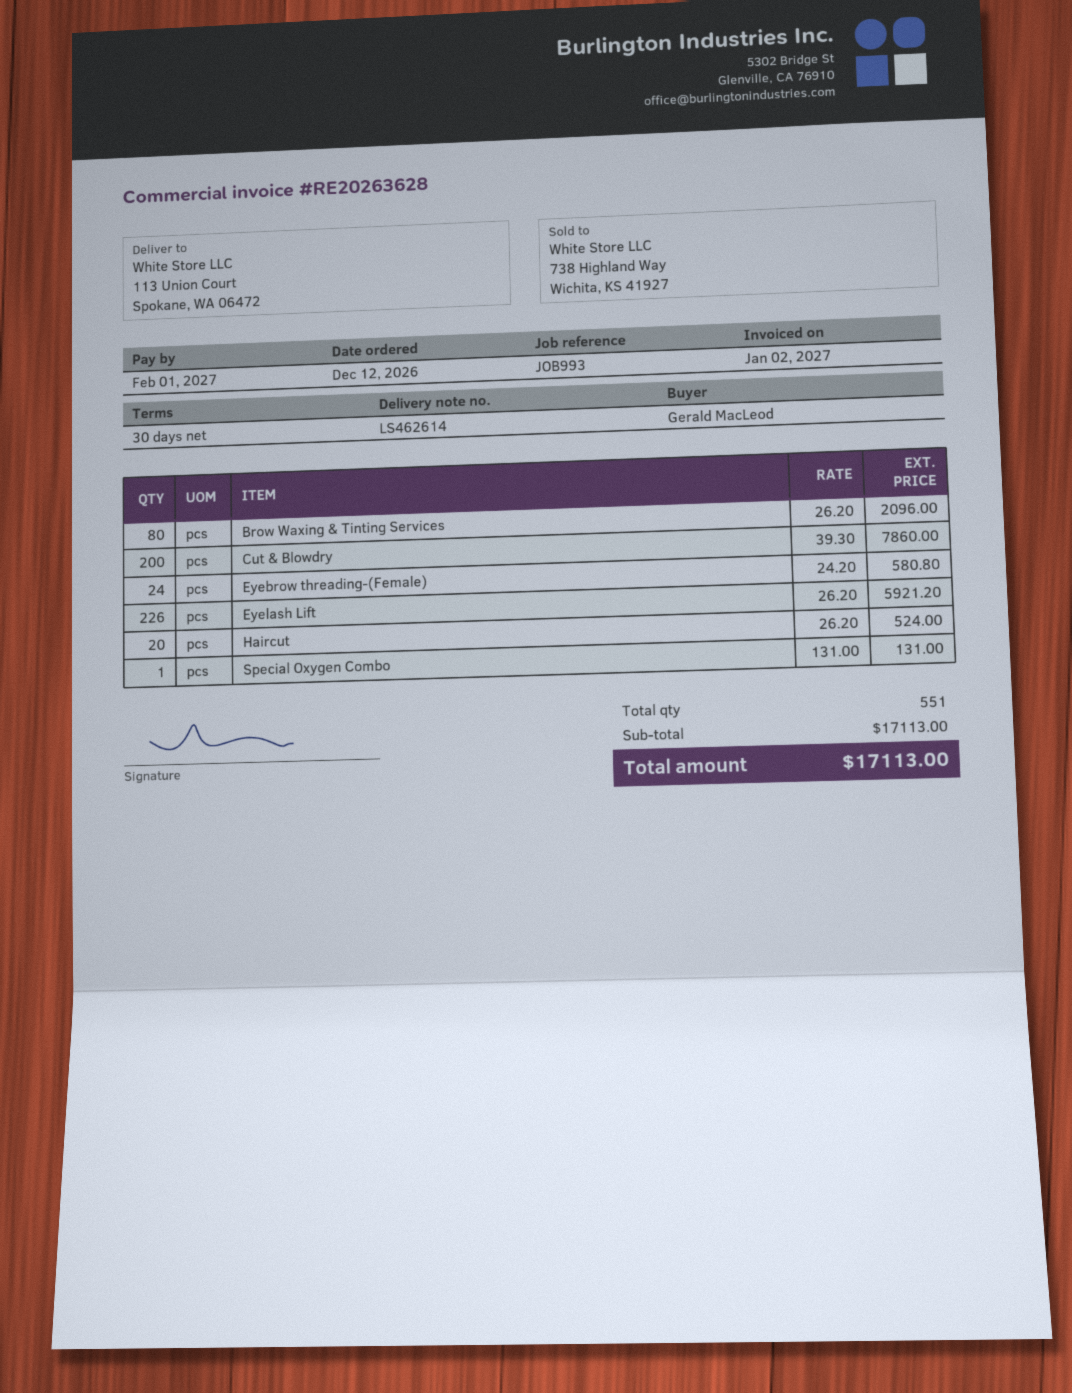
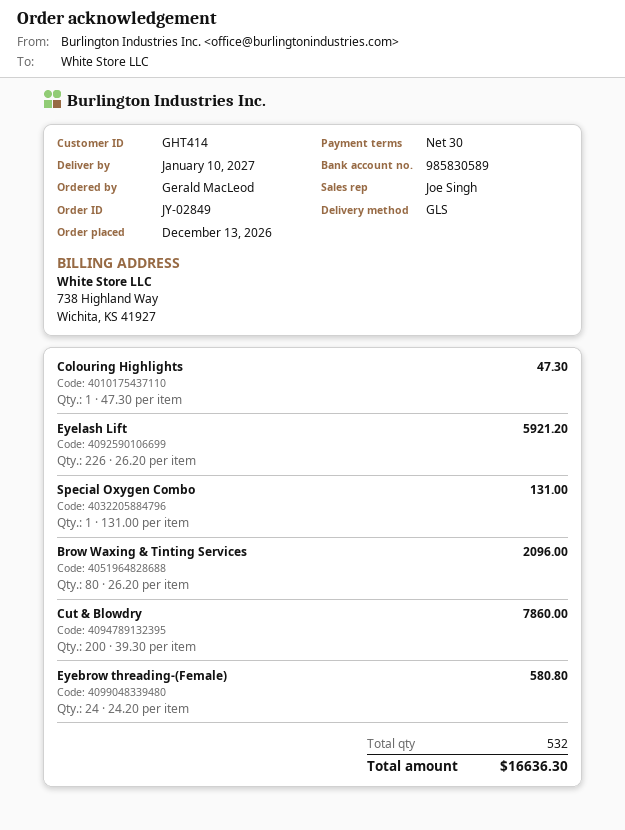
order date: 2026-12-12 -> 2026-12-13
Haircut: 20 x 26.20 = 524.00 -> none
Colouring Highlights: none -> 1 x 47.30 = 47.30
total quantity: 551 -> 532
total: 17113.00 -> 16636.30

